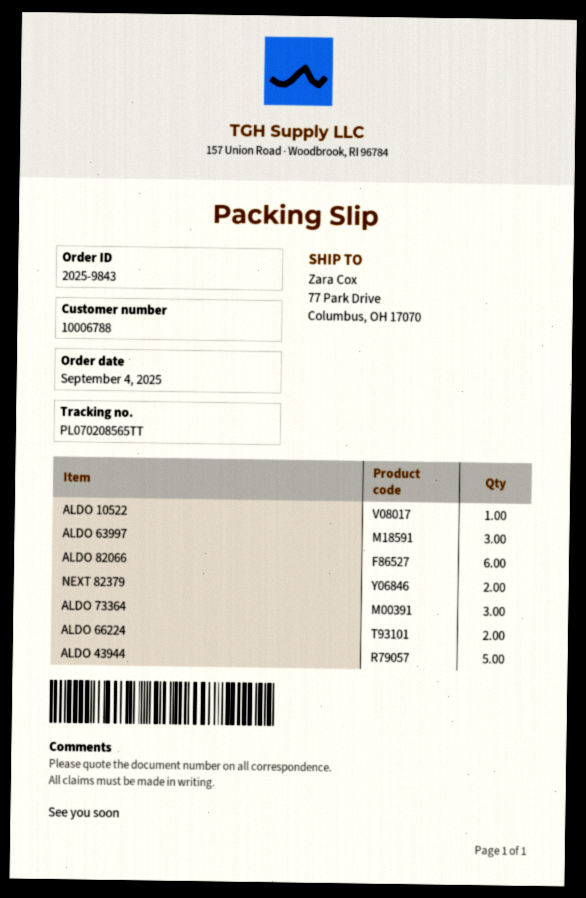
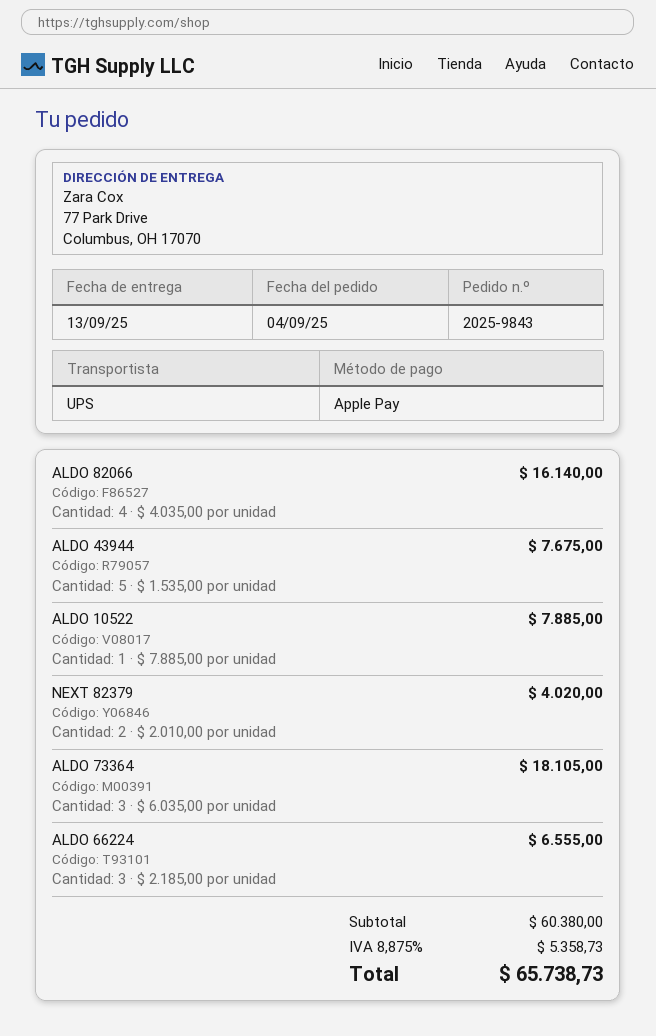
ALDO 63997: 3 -> none
ALDO 82066: 6 -> 4
ALDO 66224: 2 -> 3

